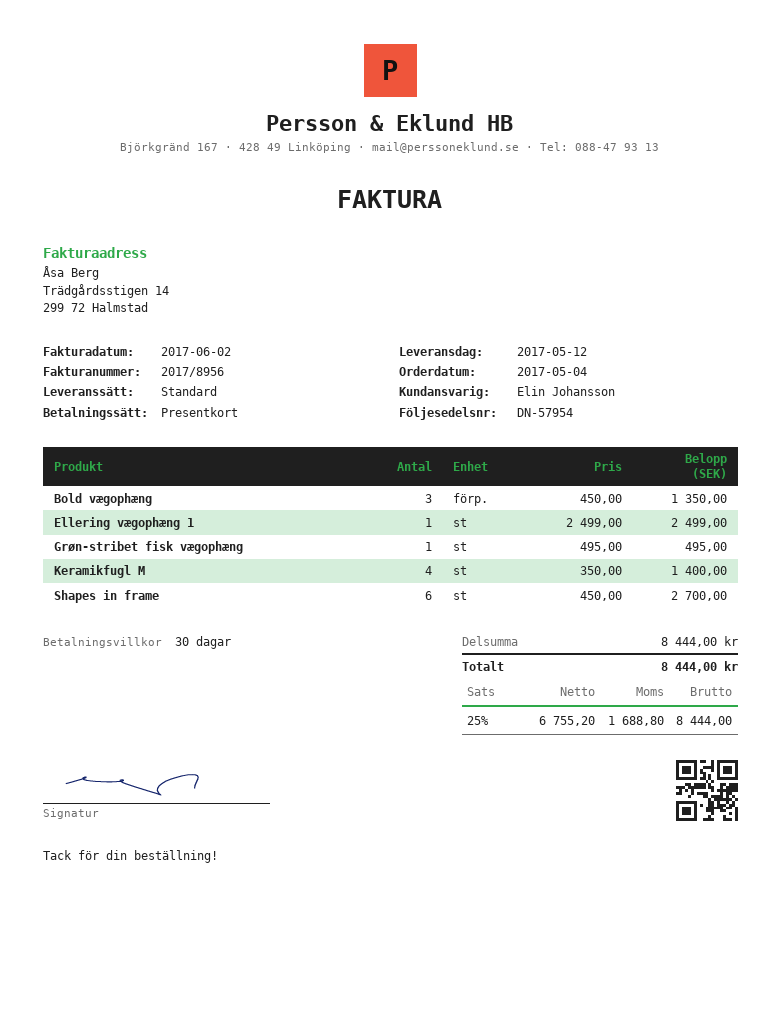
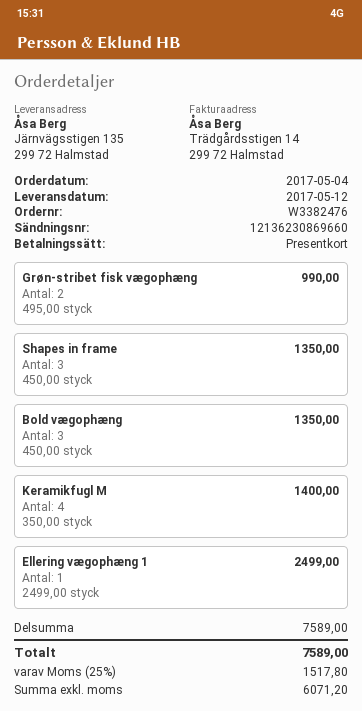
Grøn-stribet fisk vægophæng: 1 x 495.00 = 495.00 -> 2 x 495.00 = 990.00
Shapes in frame: 6 x 450.00 = 2700.00 -> 3 x 450.00 = 1350.00
subtotal: 8444.00 -> 7589.00
net: 6755.20 -> 6071.20
tax: 25% = 1688.80 -> 25% = 1517.80
total: 8444.00 -> 7589.00

